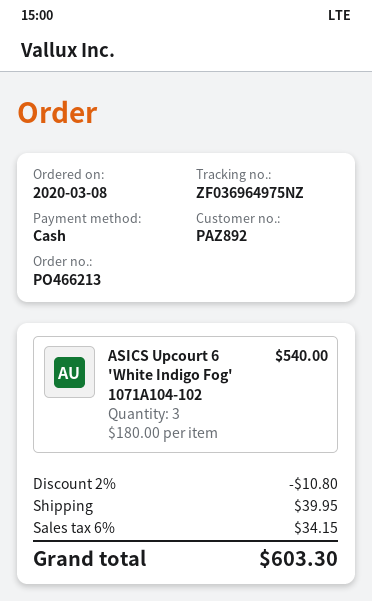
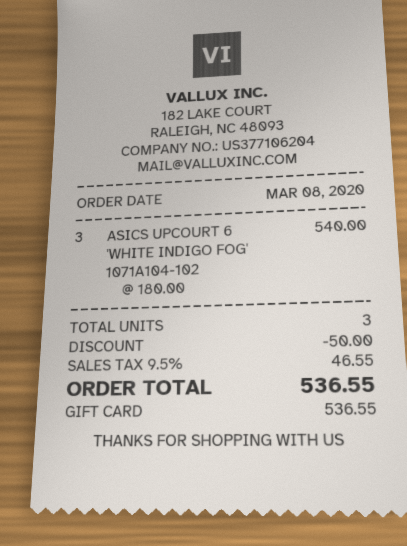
payment method: cash -> gift card
discount: 10.80 -> 50.00
shipping: 39.95 -> none
tax: 6% = 34.15 -> 9.5% = 46.55
total: 603.30 -> 536.55

